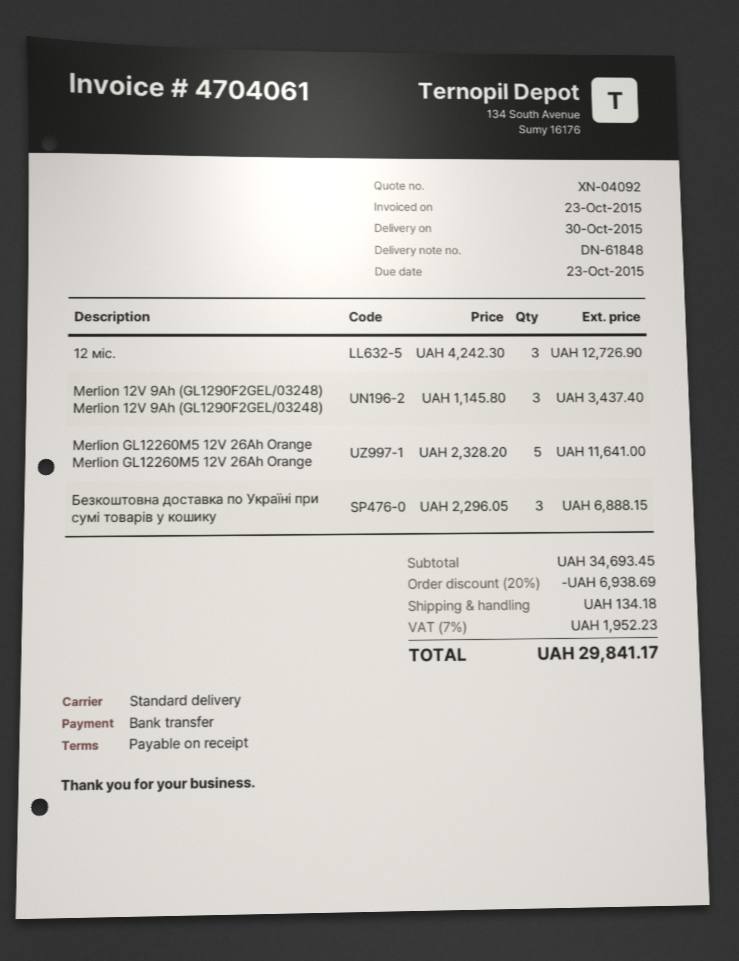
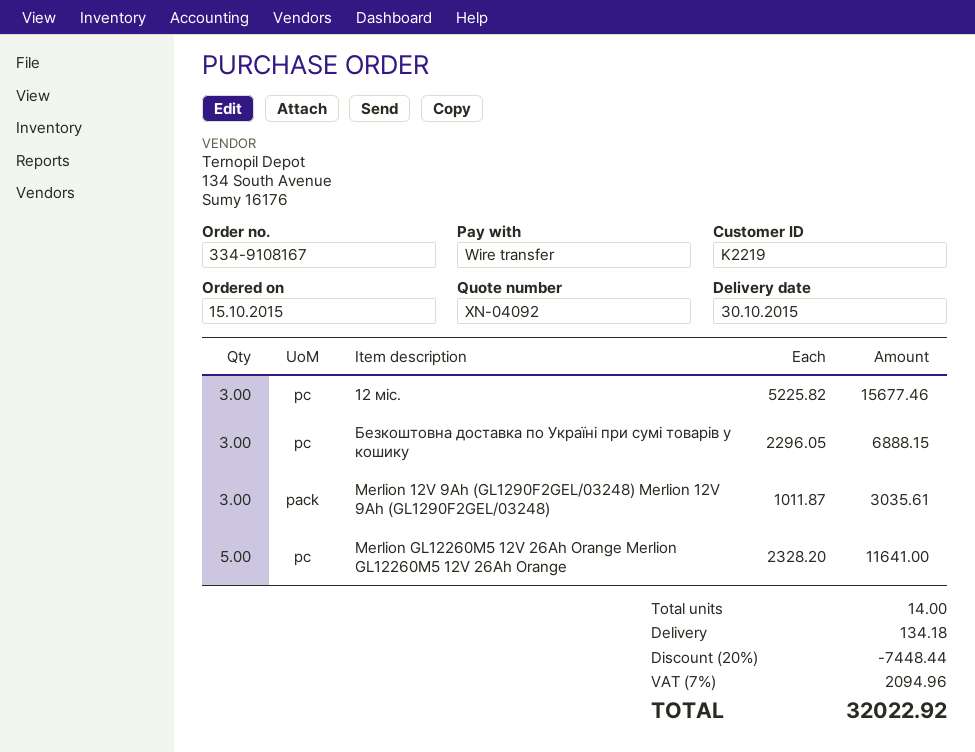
12 міс.: 3 x 4242.30 = 12726.90 -> 3 x 5225.82 = 15677.46
Merlion 12V 9Ah (GL1290F2GEL/03248) Merlion 12V 9Ah (GL1290F2GEL/03248): 3 x 1145.80 = 3437.40 -> 3 x 1011.87 = 3035.61
discount: 20% = 6938.69 -> 20% = 7448.44
tax: 7% = 1952.23 -> 7% = 2094.96
total: 29841.17 -> 32022.92

